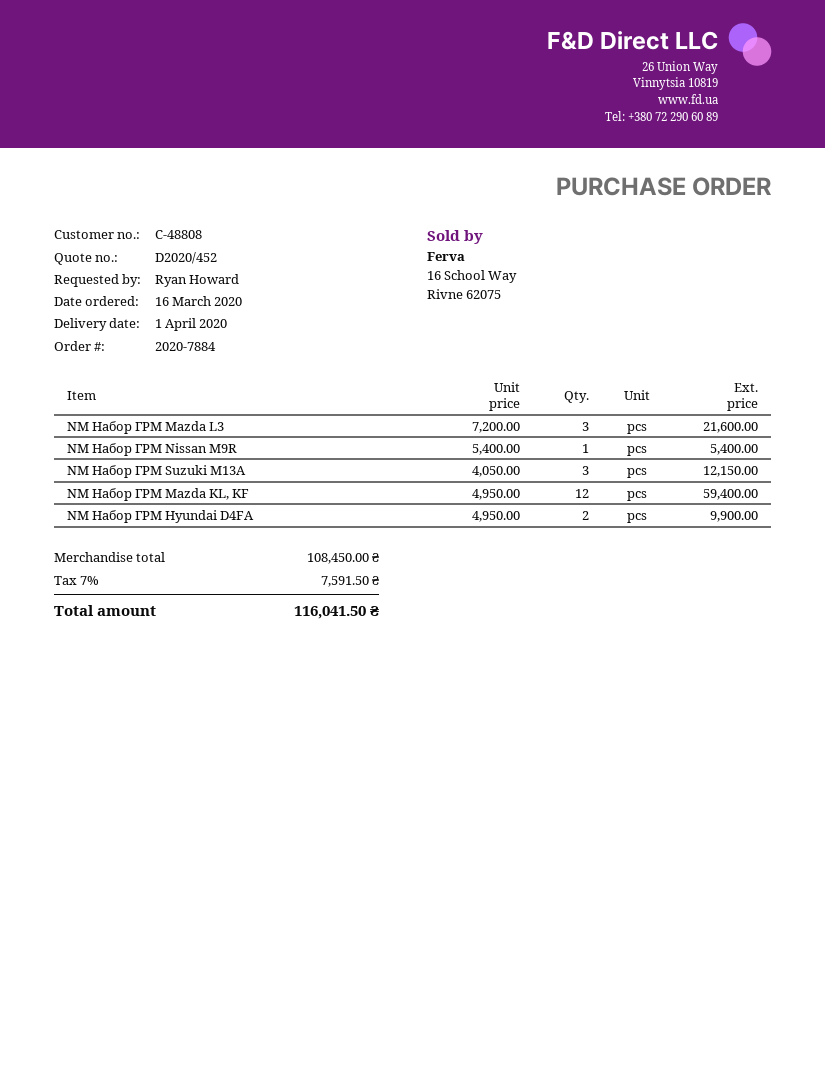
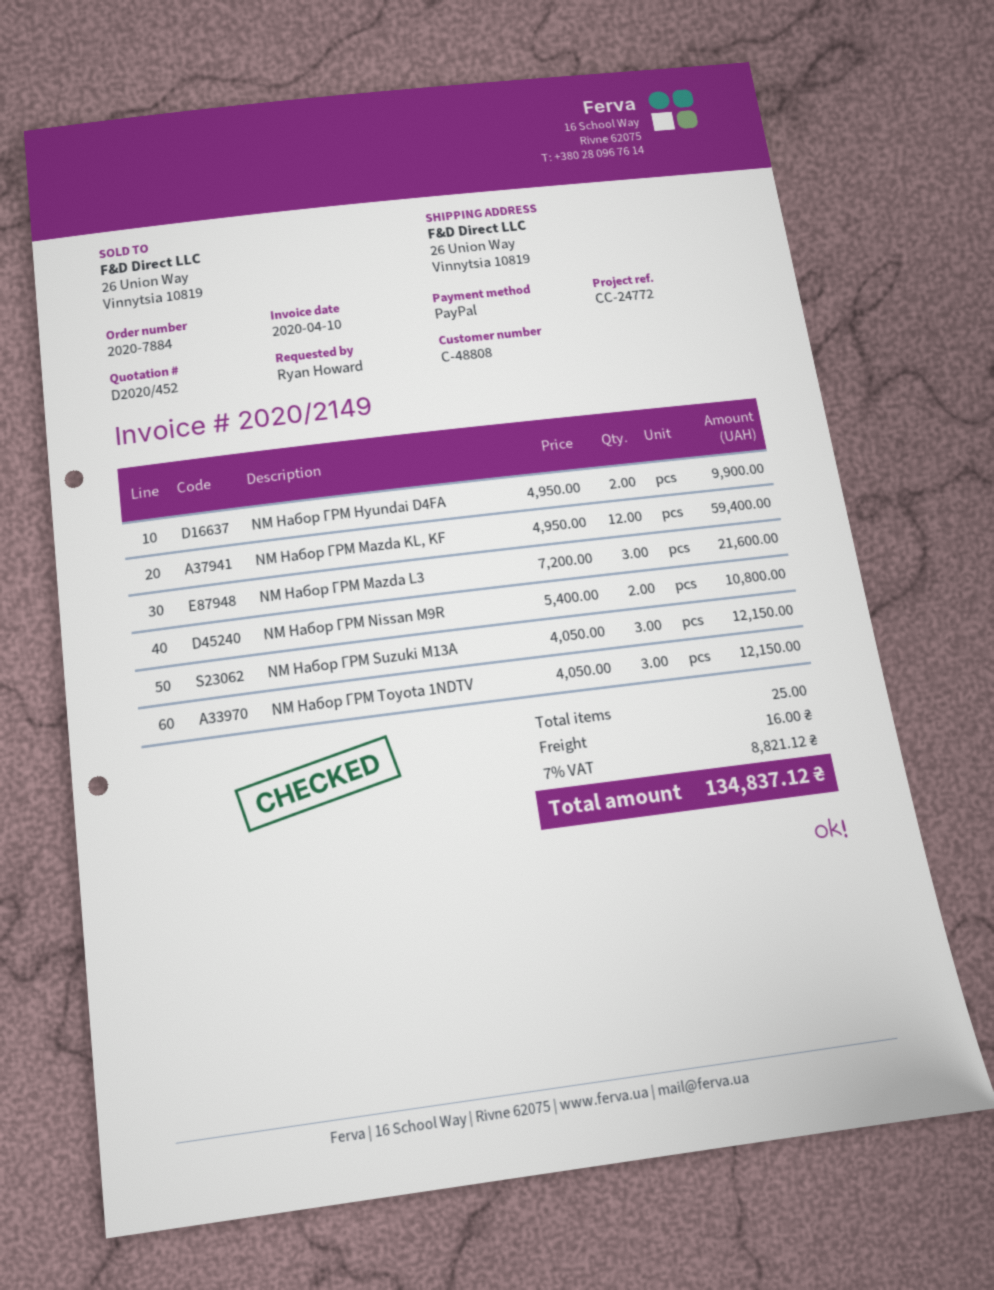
NM Набор ГРМ Nissan M9R: 1 x 5400.00 = 5400.00 -> 2 x 5400.00 = 10800.00
NM Набор ГРМ Toyota 1NDTV: none -> 3 x 4050.00 = 12150.00
shipping: none -> 16.00
tax: 7% = 7591.50 -> 7% = 8821.12
total: 116041.50 -> 134837.12

